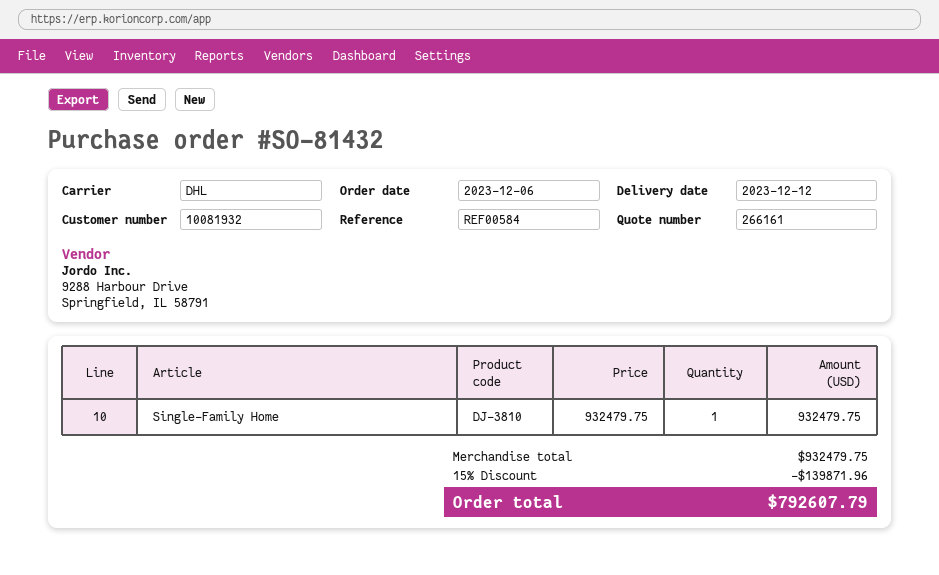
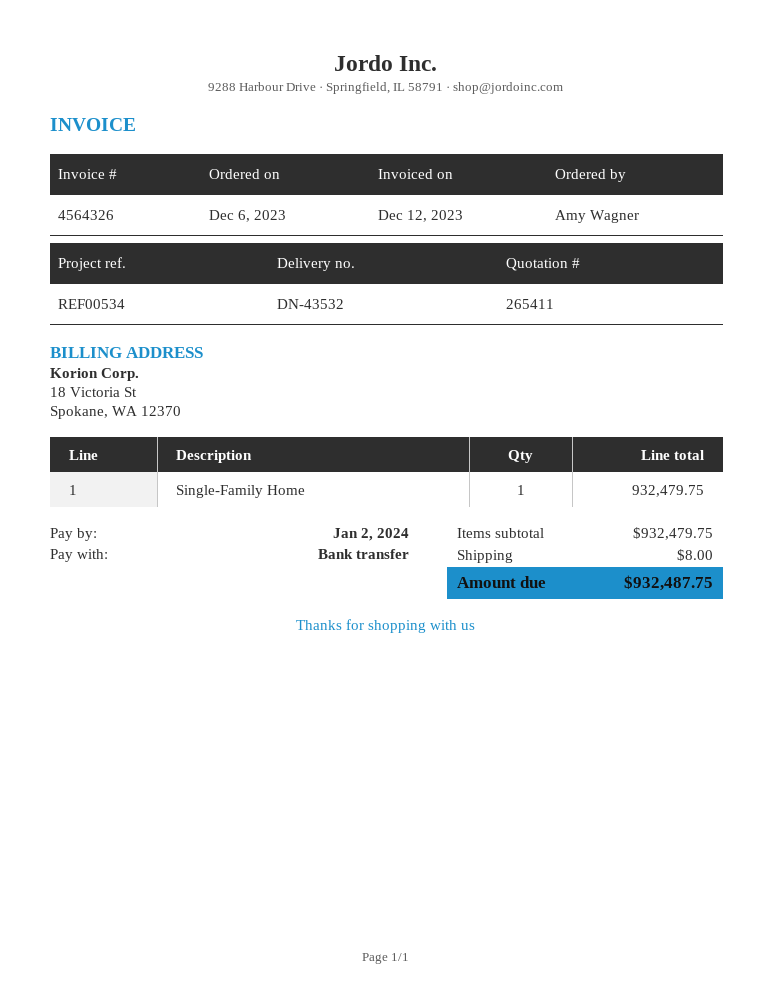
quote number: 266161 -> 265411
reference: REF00584 -> REF00534
discount: 15% = 139871.96 -> none
shipping: none -> 8.00
total: 792607.79 -> 932487.75

